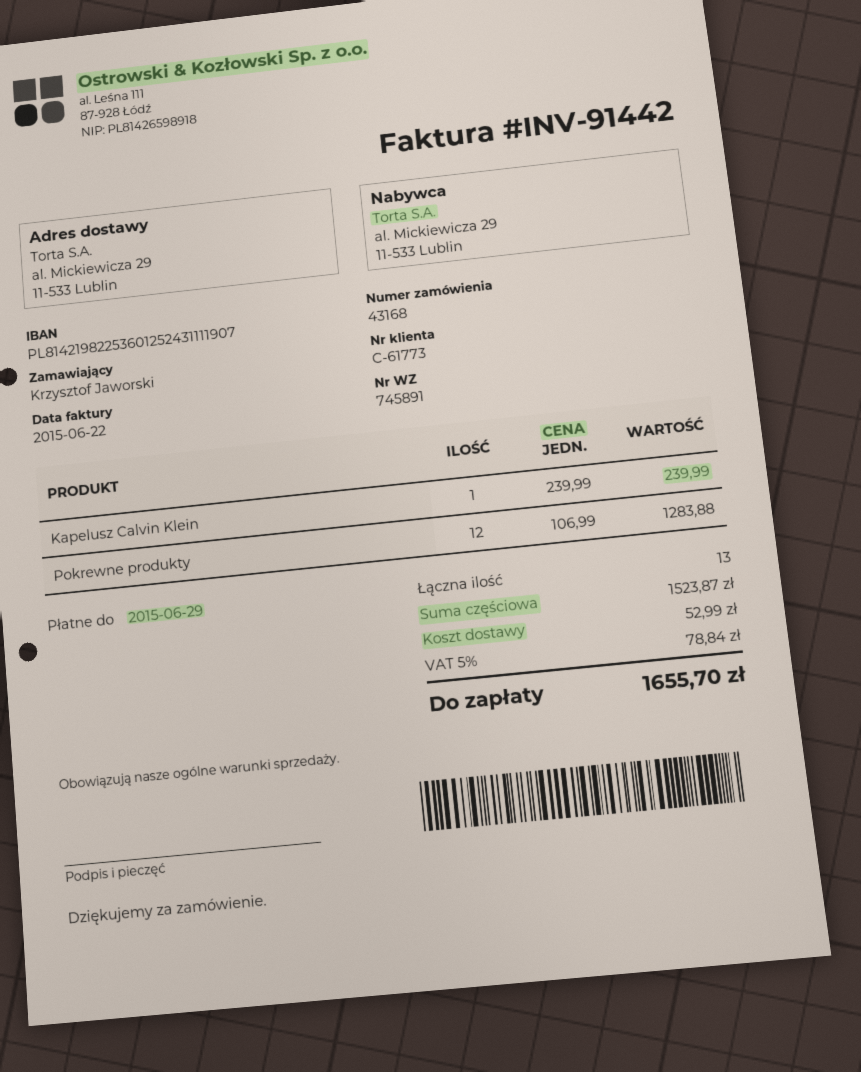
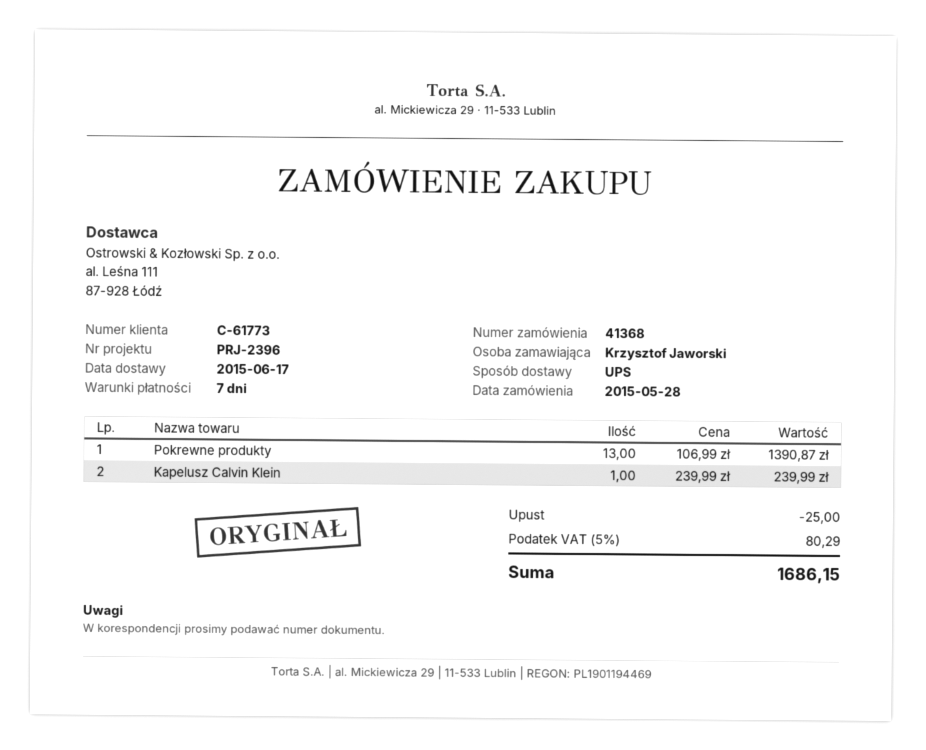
order number: 43168 -> 41368
Pokrewne produkty: 12 x 106.99 = 1283.88 -> 13 x 106.99 = 1390.87
discount: none -> 25.00
shipping: 52.99 -> none
tax: 5% = 78.84 -> 5% = 80.29
total: 1655.70 -> 1686.15

